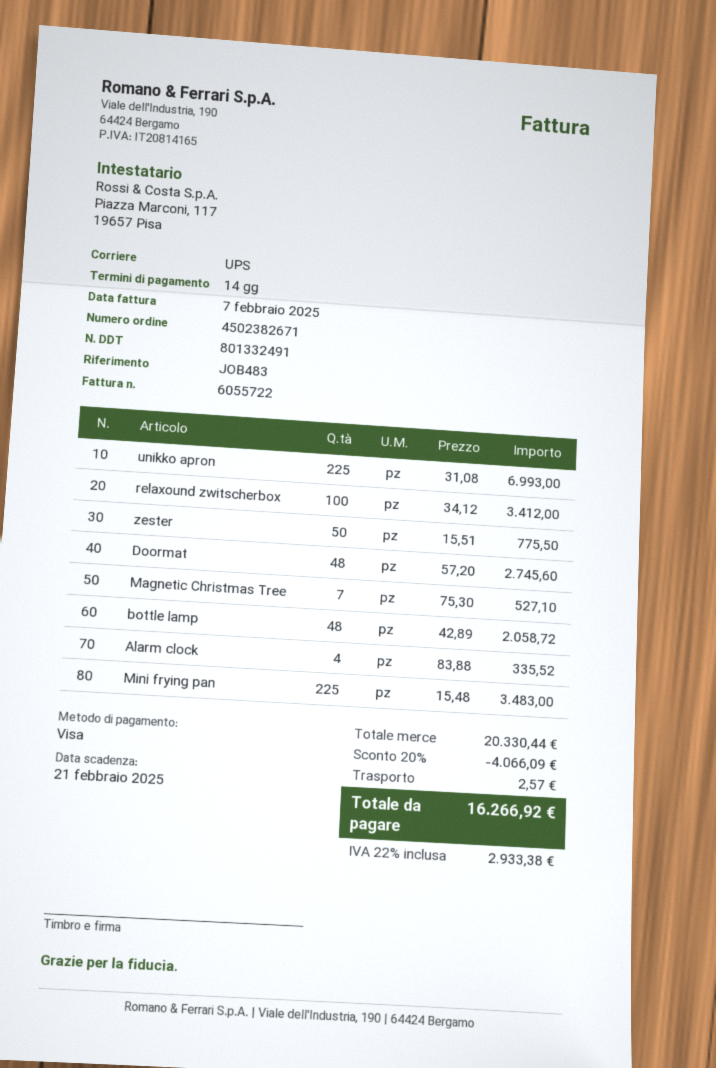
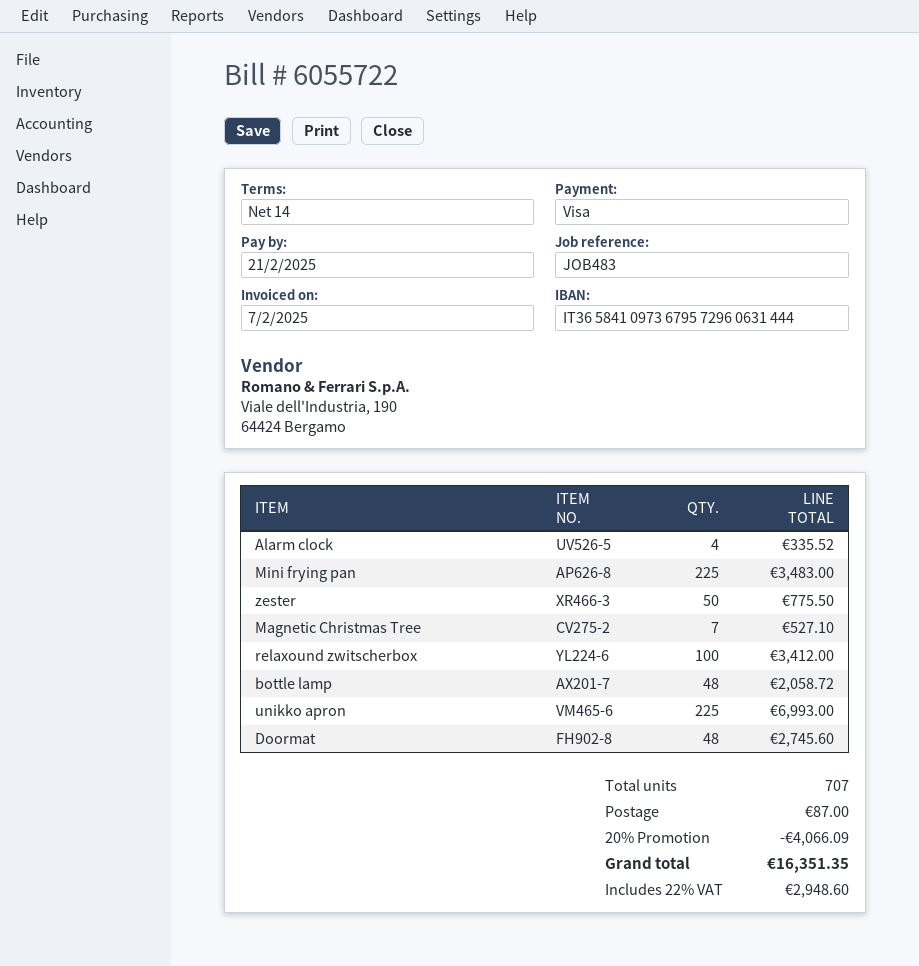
shipping: 2.57 -> 87.00
tax: 22% = 2933.38 -> 22% = 2948.60
total: 16266.92 -> 16351.35

